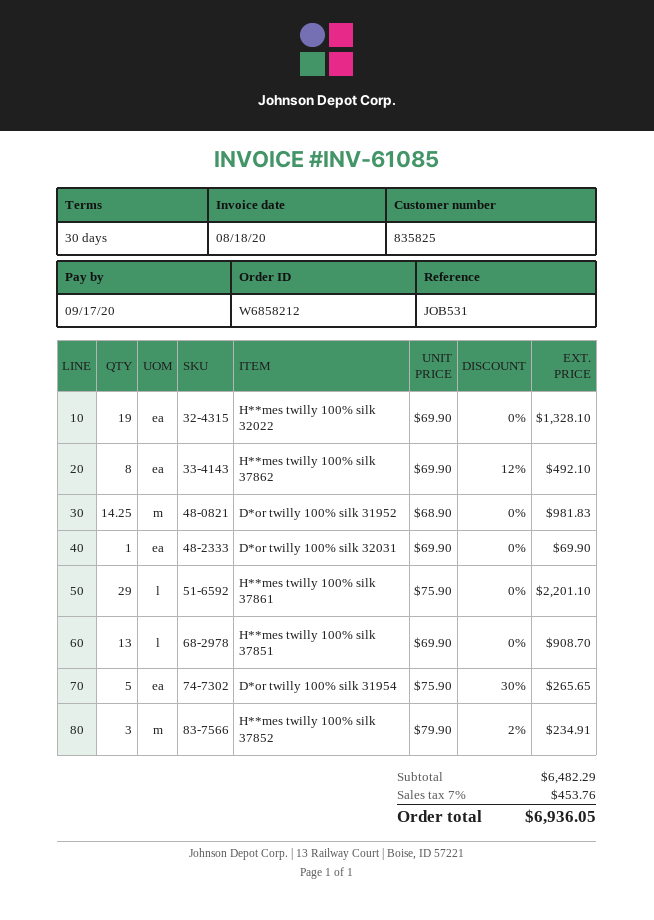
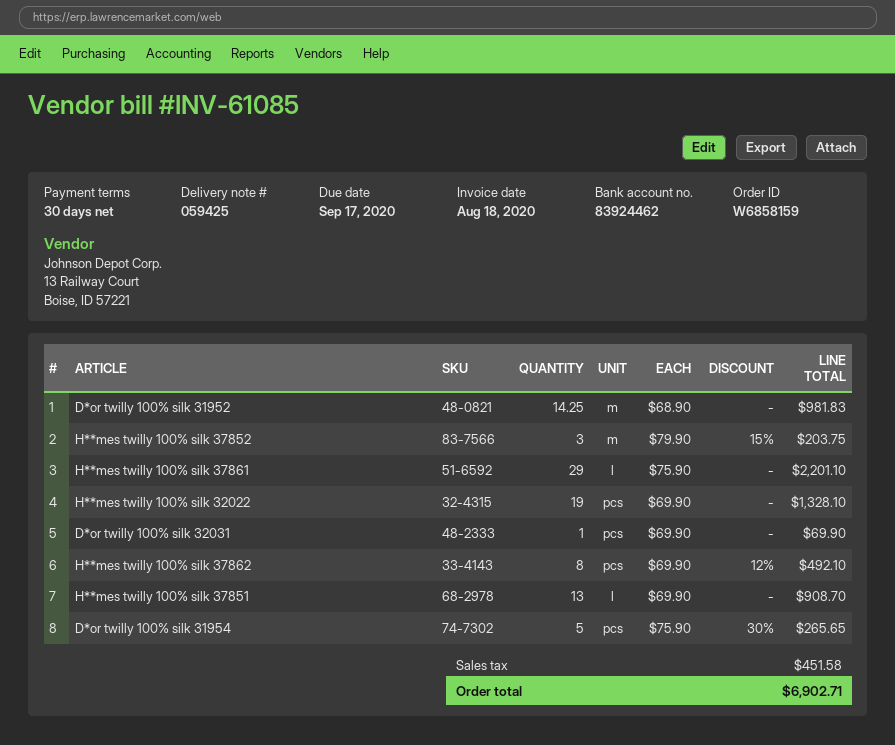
order number: W6858212 -> W6858159
H**mes twilly 100% silk 37852: 3 x 79.90 - 2% = 234.91 -> 3 x 79.90 - 15% = 203.75
tax: 453.76 -> 451.58
total: 6936.05 -> 6902.71

